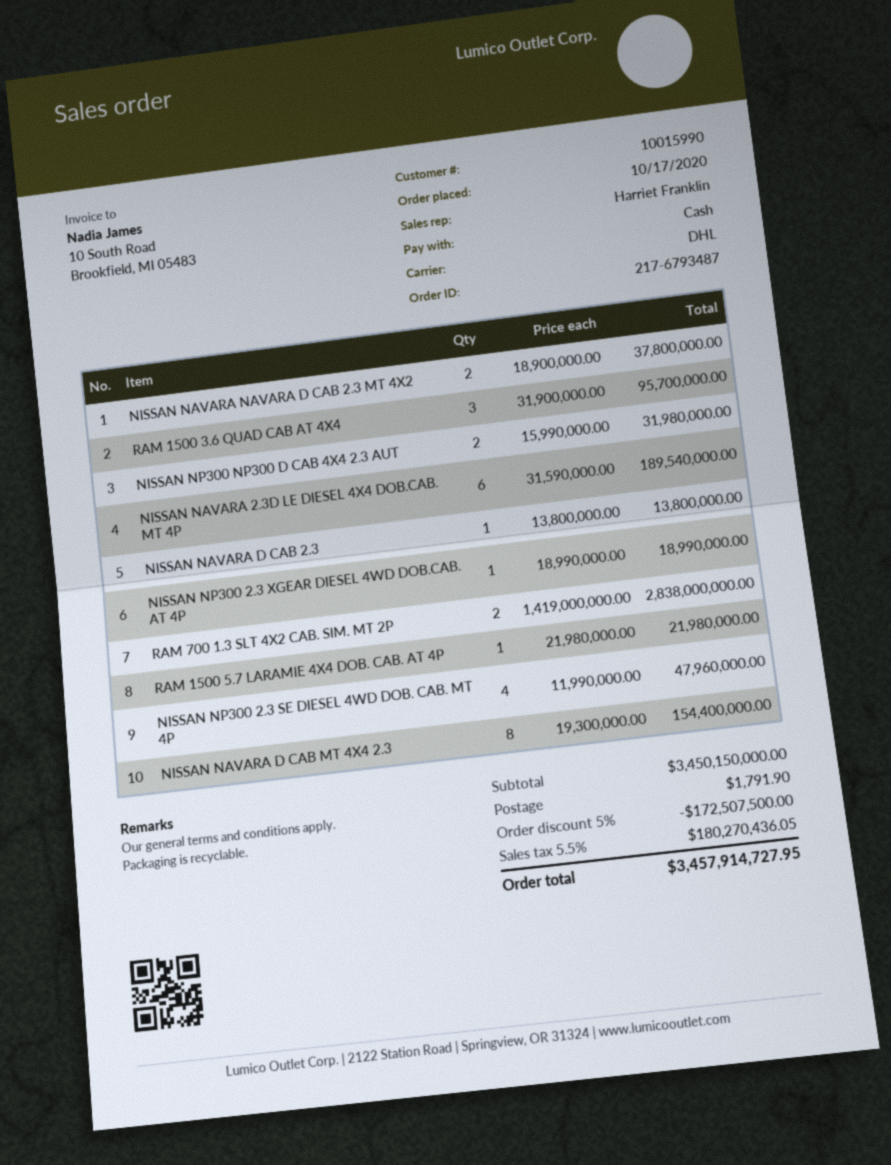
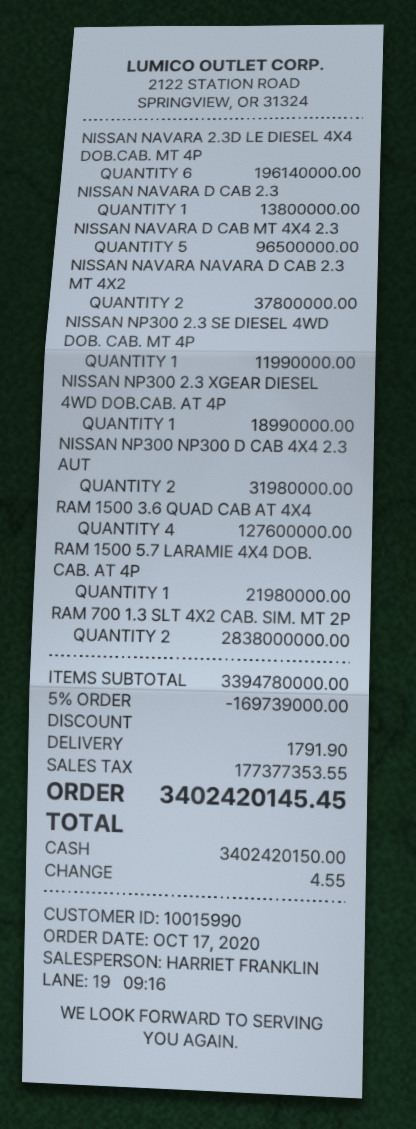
RAM 1500 3.6 QUAD CAB AT 4X4: 3 for 95700000.00 -> 4 for 127600000.00
NISSAN NAVARA 2.3D LE DIESEL 4X4 DOB.CAB. MT 4P: 6 for 189540000.00 -> 6 for 196140000.00
NISSAN NP300 2.3 SE DIESEL 4WD DOB. CAB. MT 4P: 4 for 47960000.00 -> 1 for 11990000.00
NISSAN NAVARA D CAB MT 4X4 2.3: 8 for 154400000.00 -> 5 for 96500000.00
subtotal: 3450150000.00 -> 3394780000.00
discount: 5% = 172507500.00 -> 5% = 169739000.00
tax: 180270436.05 -> 177377353.55
total: 3457914727.95 -> 3402420145.45

